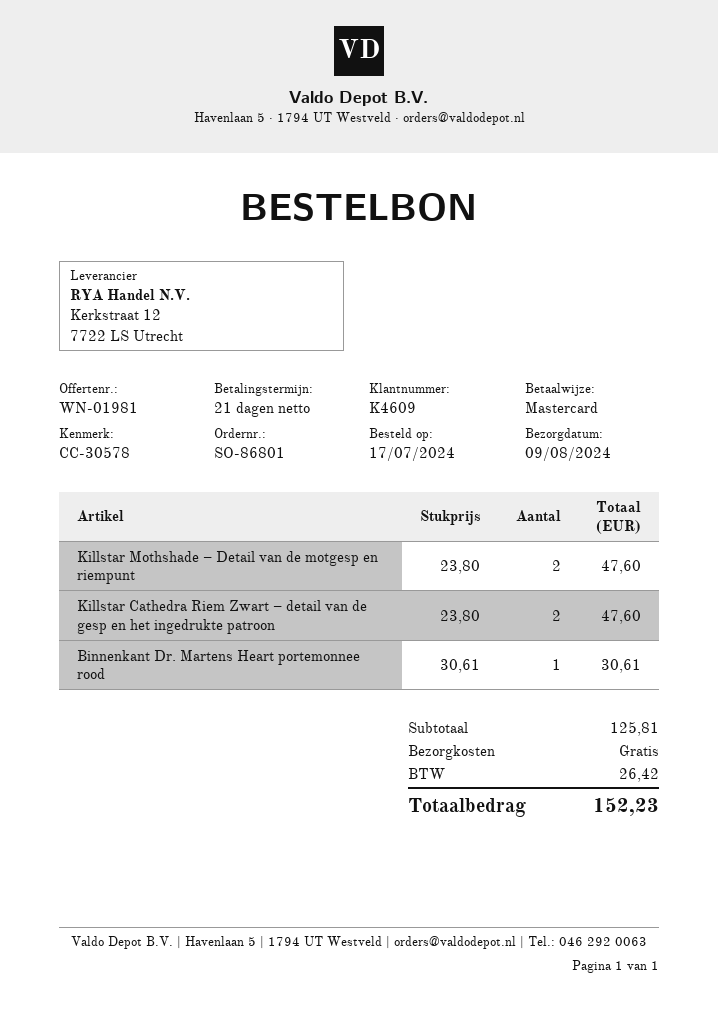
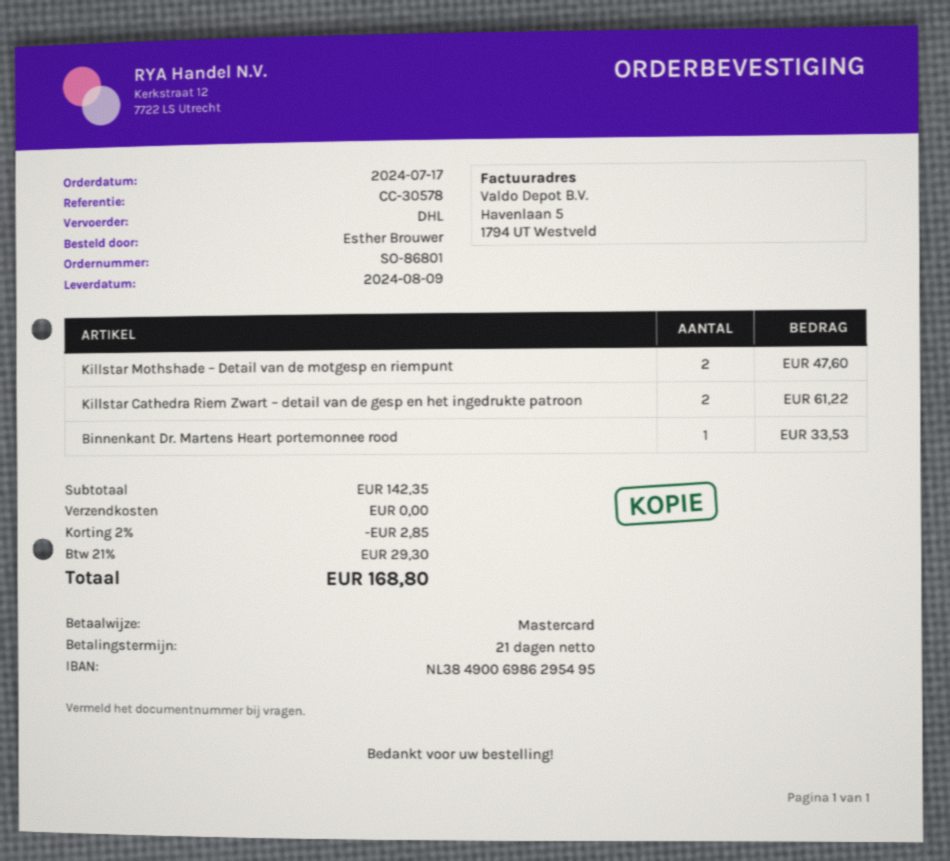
Killstar Cathedra Riem Zwart – detail van de gesp en het ingedrukte patroon: 2 for 47.60 -> 2 for 61.22
Binnenkant Dr. Martens Heart portemonnee rood: 1 for 30.61 -> 1 for 33.53
subtotal: 125.81 -> 142.35
discount: none -> 2% = 2.85
tax: 26.42 -> 29.30
total: 152.23 -> 168.80

